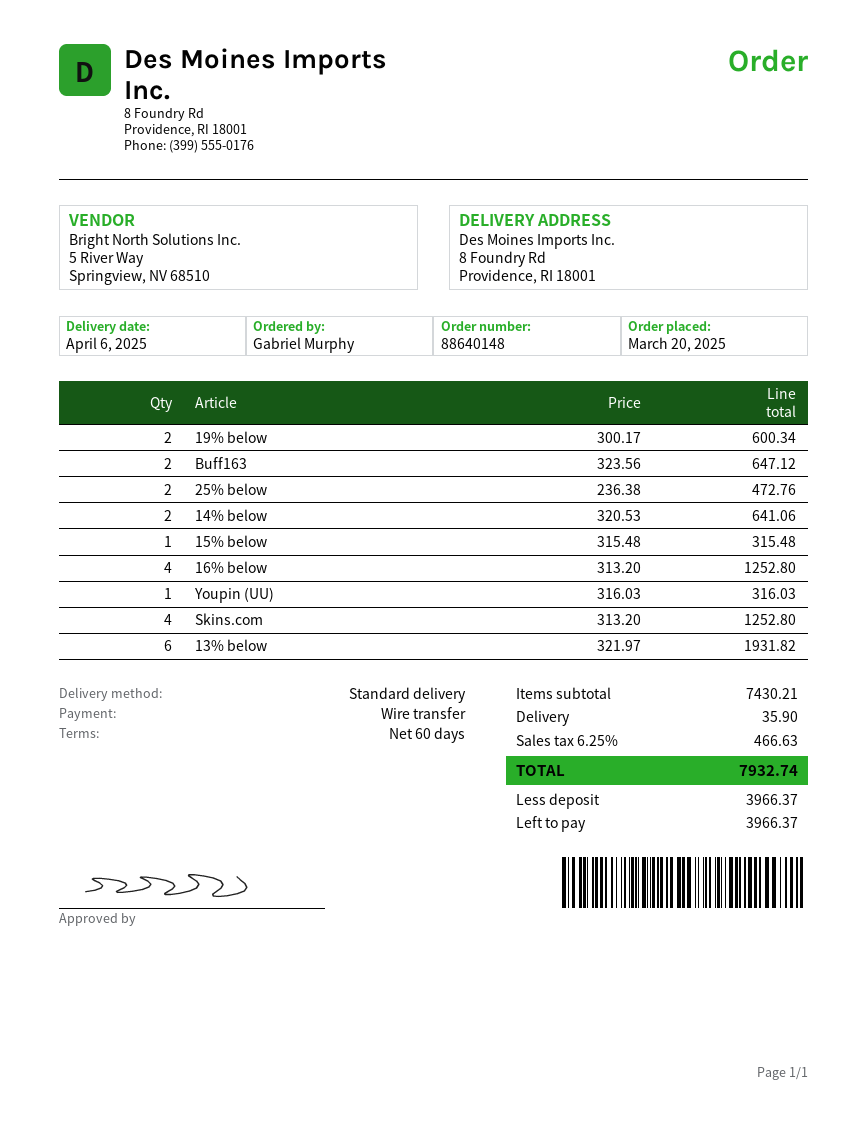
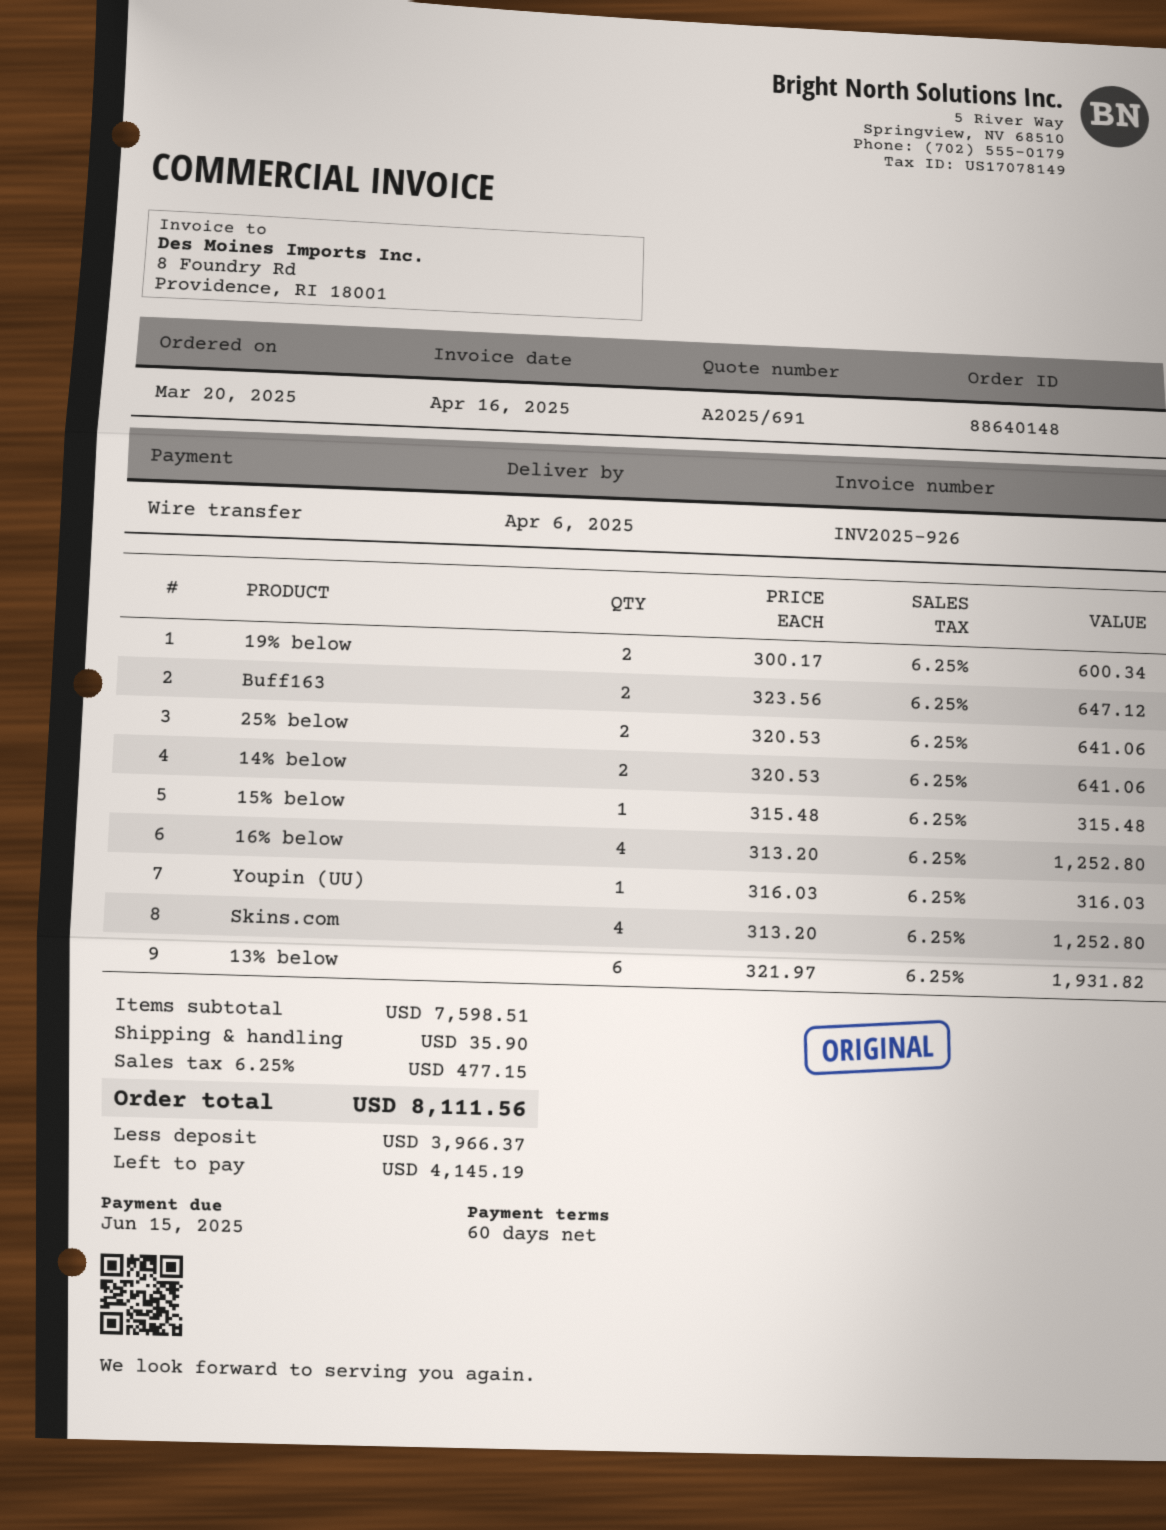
25% below: 2 x 236.38 = 472.76 -> 2 x 320.53 = 641.06
subtotal: 7430.21 -> 7598.51
tax: 6.25% = 466.63 -> 6.25% = 477.15
total: 7932.74 -> 8111.56
balance: 3966.37 -> 4145.19

